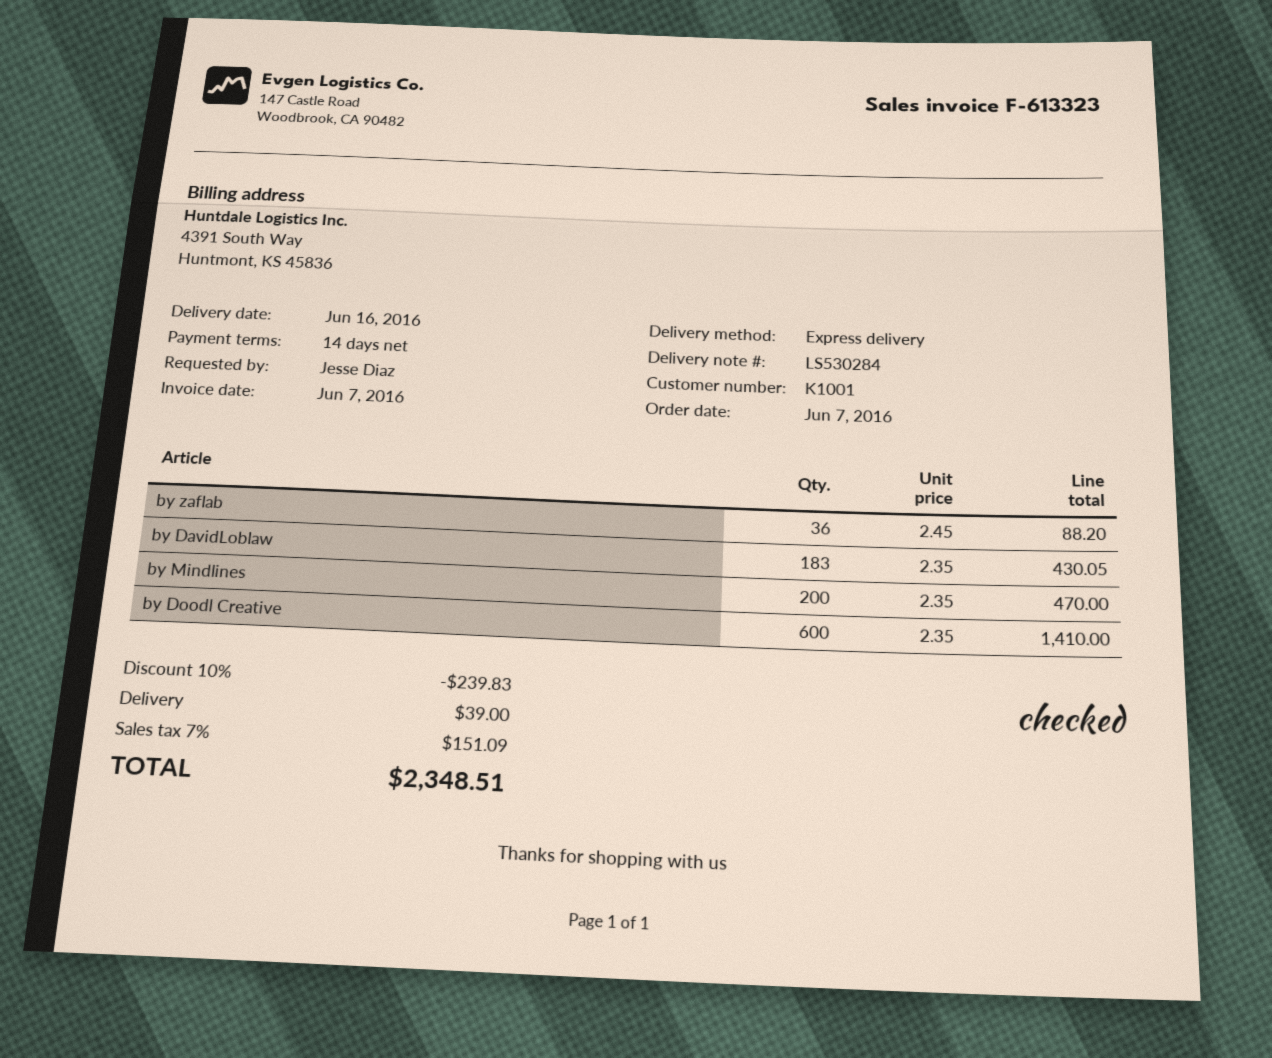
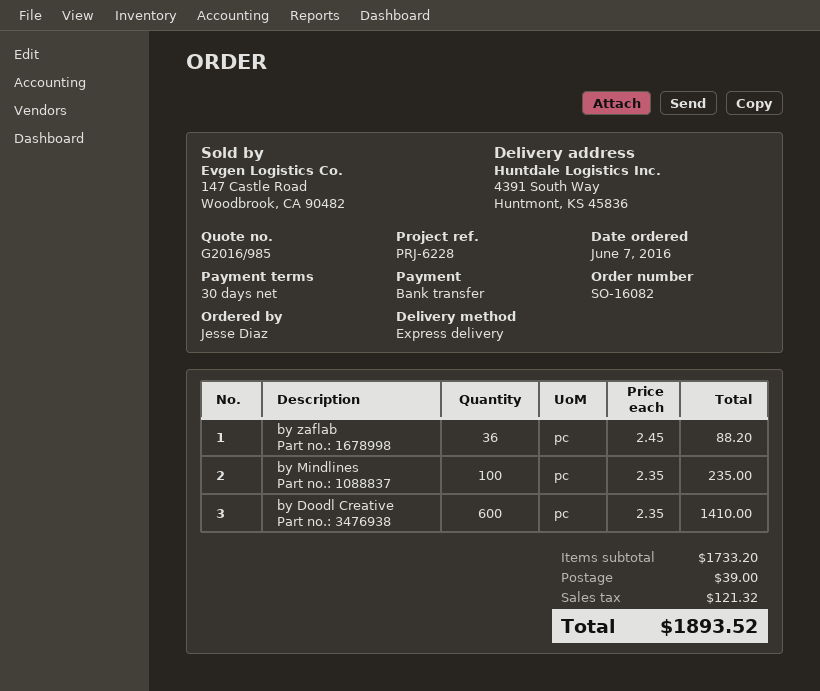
payment terms: 14 days -> 30 days
by DavidLoblaw: 183 x 2.35 = 430.05 -> none
by Mindlines: 200 x 2.35 = 470.00 -> 100 x 2.35 = 235.00
discount: 10% = 239.83 -> none
tax: 151.09 -> 121.32
total: 2348.51 -> 1893.52

